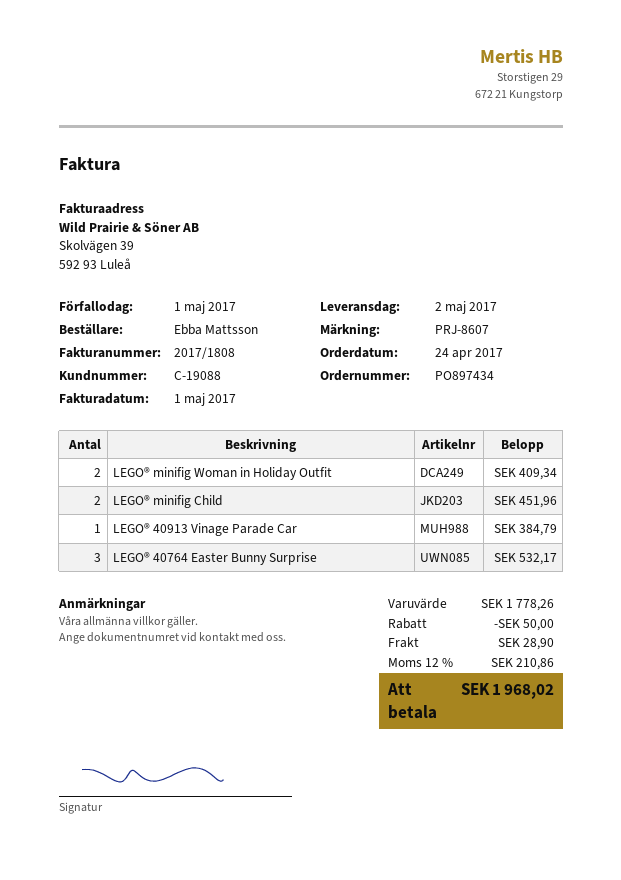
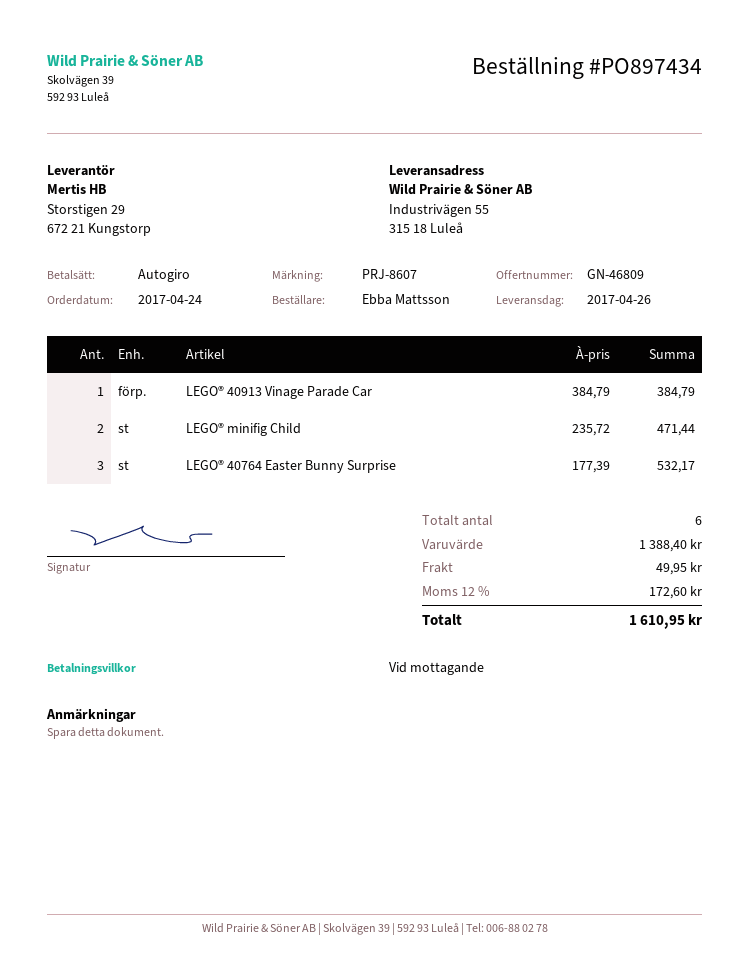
delivery date: 2017-05-02 -> 2017-04-26
LEGO® minifig Woman in Holiday Outfit: 2 for 409.34 -> none
LEGO® minifig Child: 2 for 451.96 -> 2 for 471.44
subtotal: 1778.26 -> 1388.40
discount: 50.00 -> none
shipping: 28.90 -> 49.95
tax: 12% = 210.86 -> 12% = 172.60
total: 1968.02 -> 1610.95

